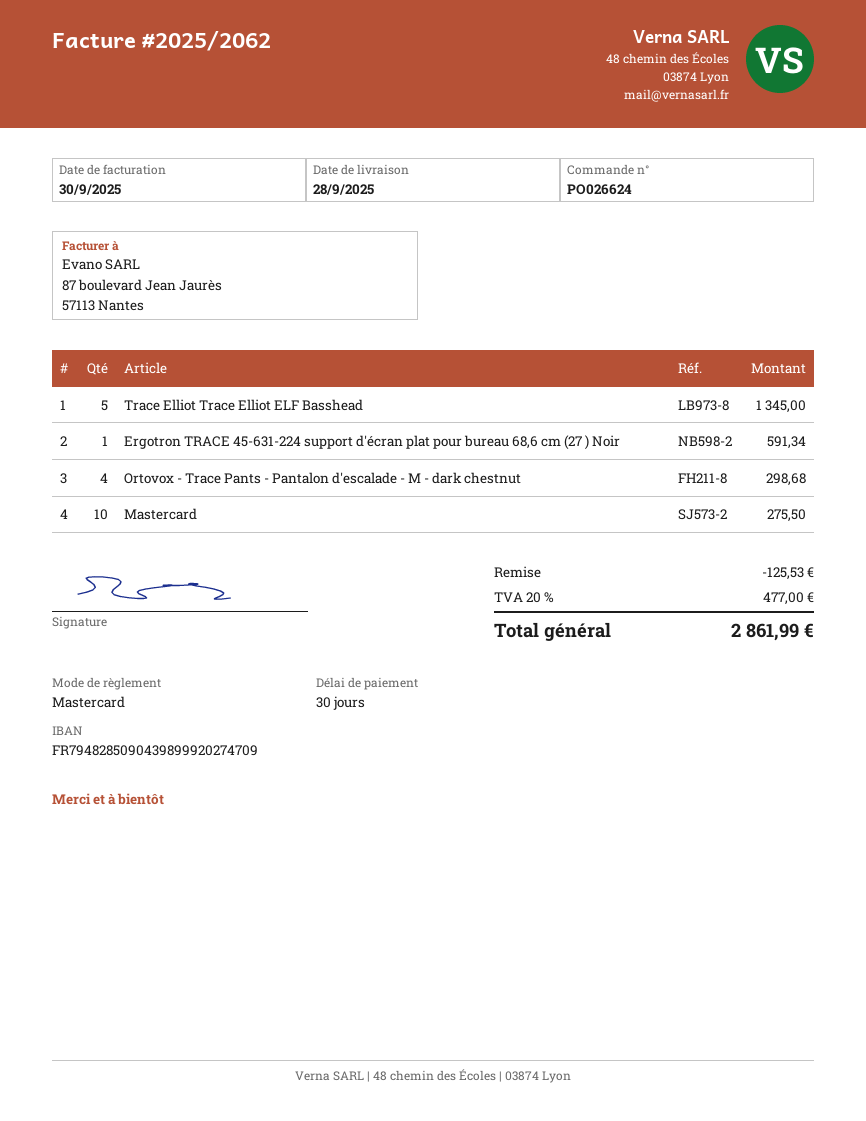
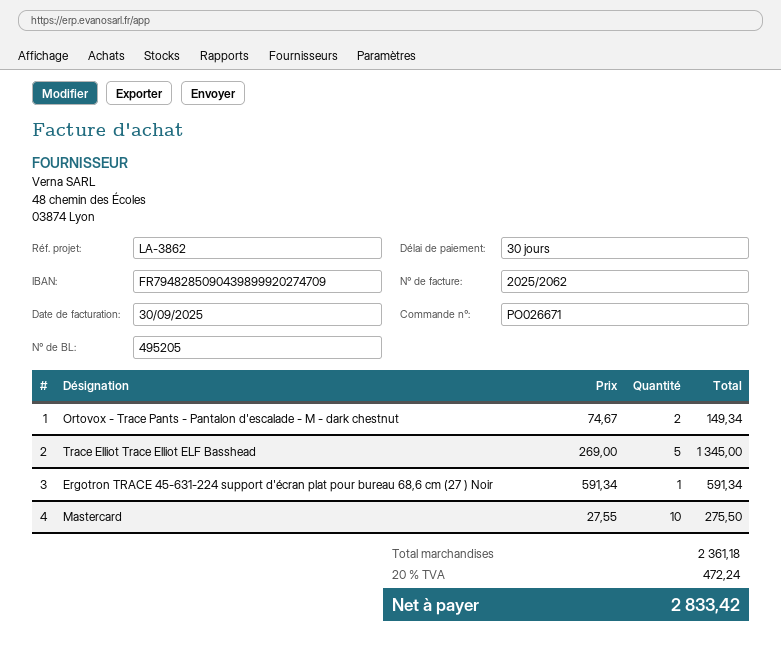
order number: PO026624 -> PO026671
Ortovox - Trace Pants - Pantalon d'escalade - M - dark chestnut: 4 for 298.68 -> 2 for 149.34
discount: 125.53 -> none
tax: 20% = 477.00 -> 20% = 472.24
total: 2861.99 -> 2833.42

